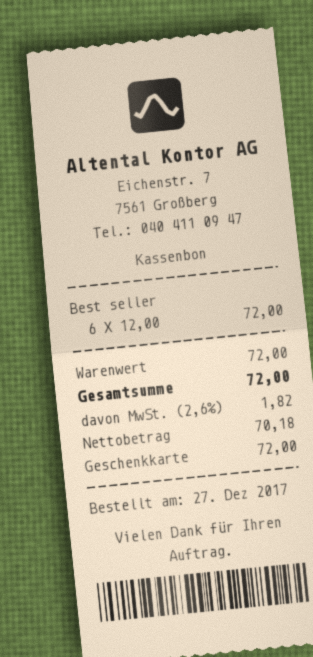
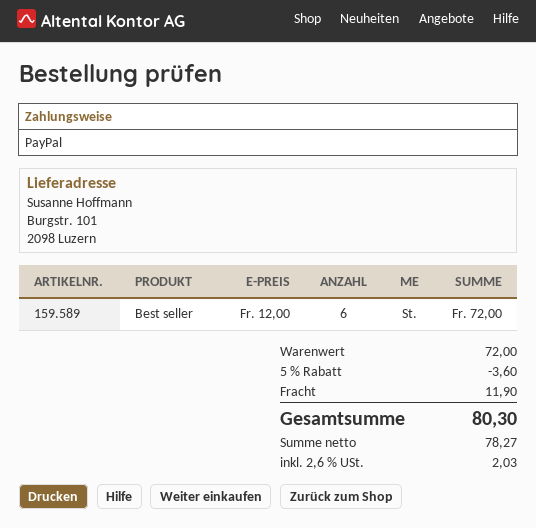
payment method: gift card -> PayPal
discount: none -> 5% = 3.60
shipping: none -> 11.90
net: 70.18 -> 78.27
tax: 2.6% = 1.82 -> 2.6% = 2.03
total: 72.00 -> 80.30

